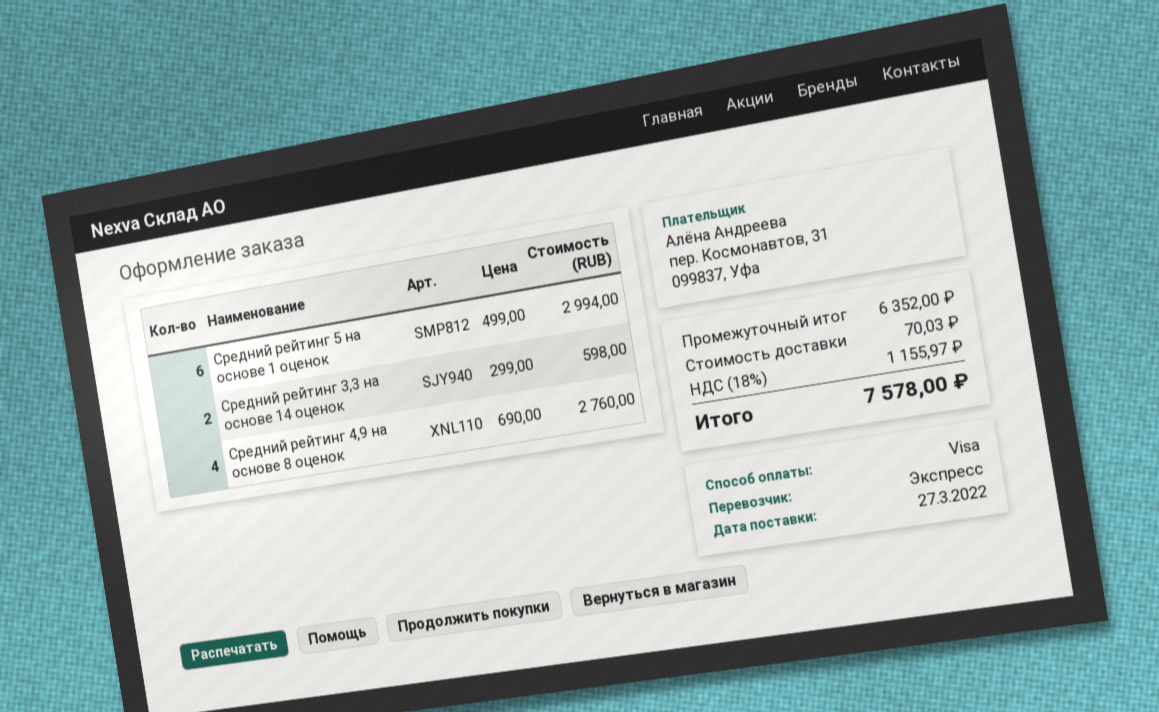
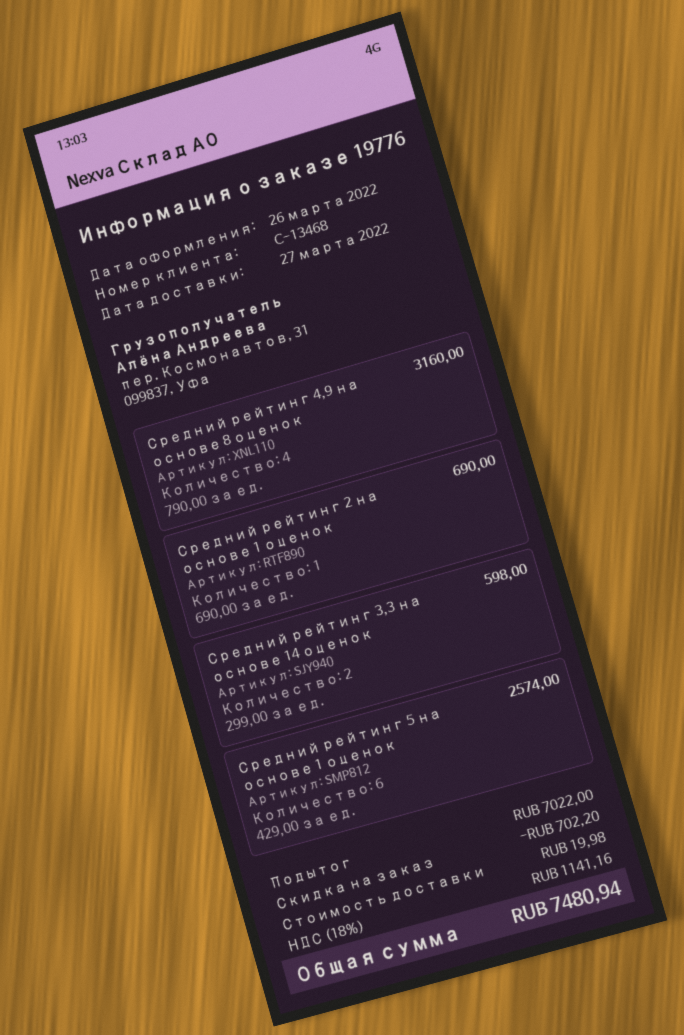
Средний рейтинг 5 на основе 1 оценок: 6 x 499.00 = 2994.00 -> 6 x 429.00 = 2574.00
Средний рейтинг 4,9 на основе 8 оценок: 4 x 690.00 = 2760.00 -> 4 x 790.00 = 3160.00
Средний рейтинг 2 на основе 1 оценок: none -> 1 x 690.00 = 690.00
subtotal: 6352.00 -> 7022.00
discount: none -> 702.20
shipping: 70.03 -> 19.98
tax: 18% = 1155.97 -> 18% = 1141.16
total: 7578.00 -> 7480.94

